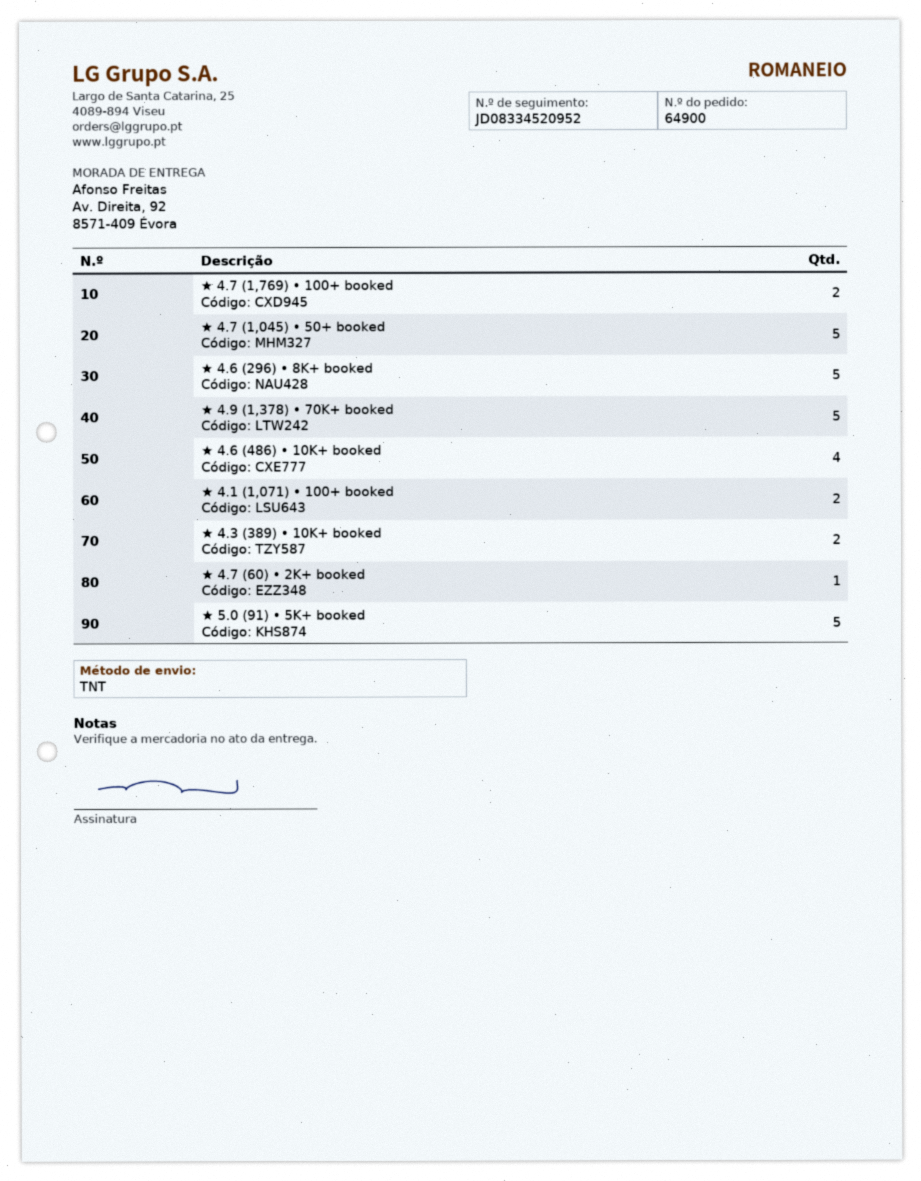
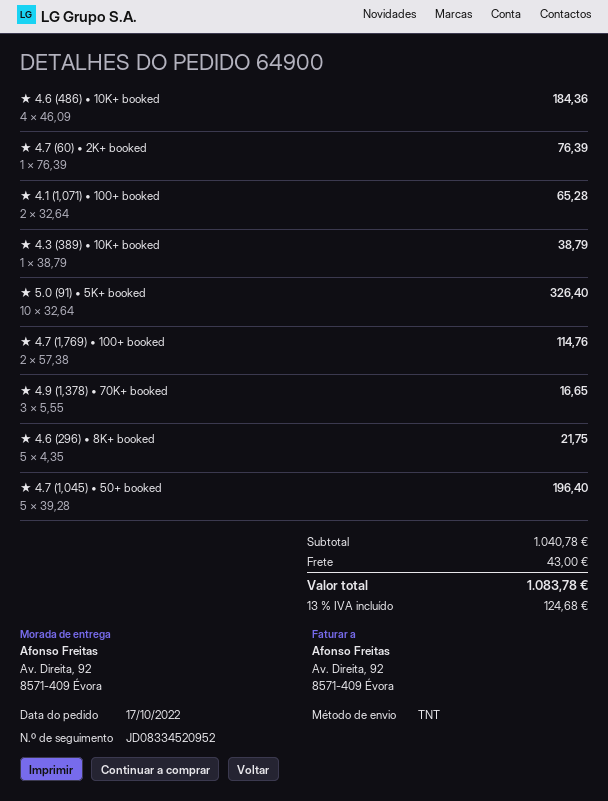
★ 4.9 (1,378) • 70K+ booked: 5 -> 3
★ 4.3 (389) • 10K+ booked: 2 -> 1
★ 5.0 (91) • 5K+ booked: 5 -> 10

